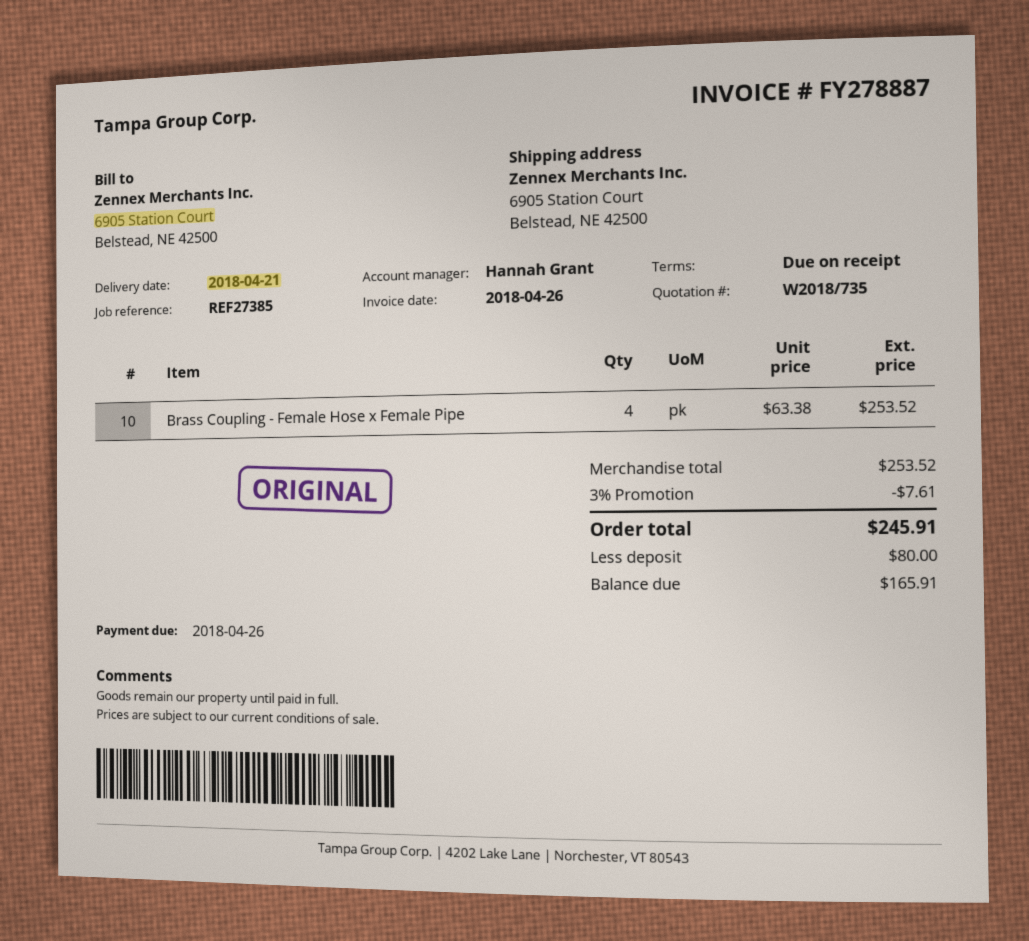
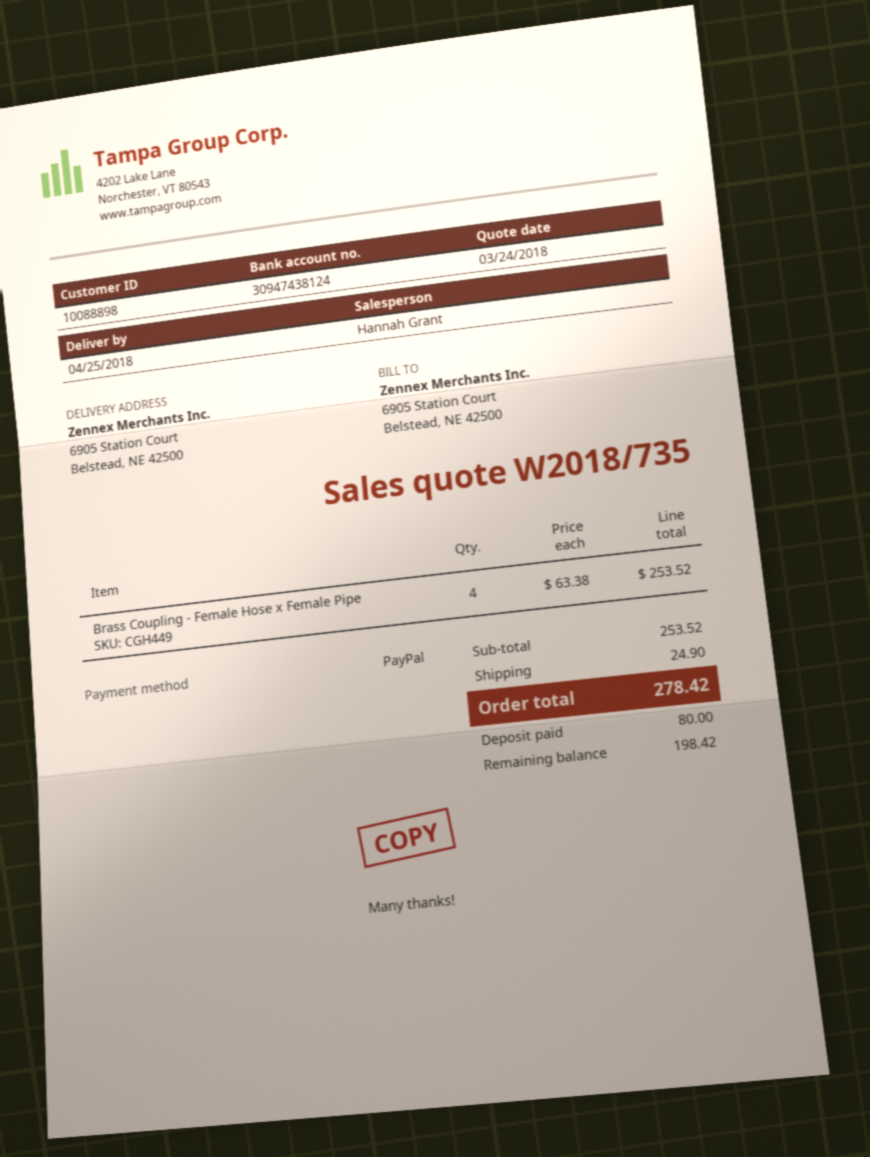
delivery date: 2018-04-21 -> 2018-04-25
discount: 3% = 7.61 -> none
shipping: none -> 24.90
total: 245.91 -> 278.42
balance: 165.91 -> 198.42

